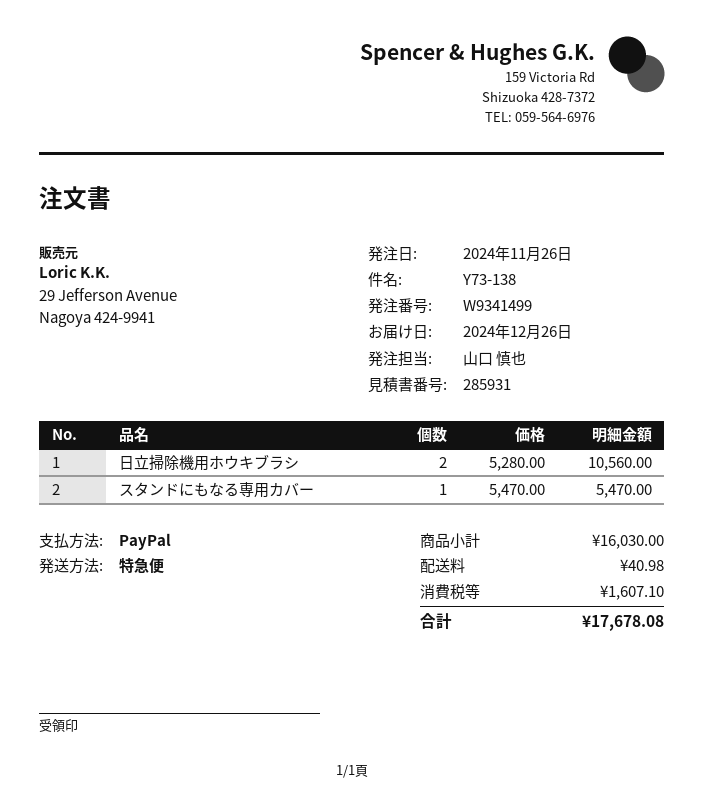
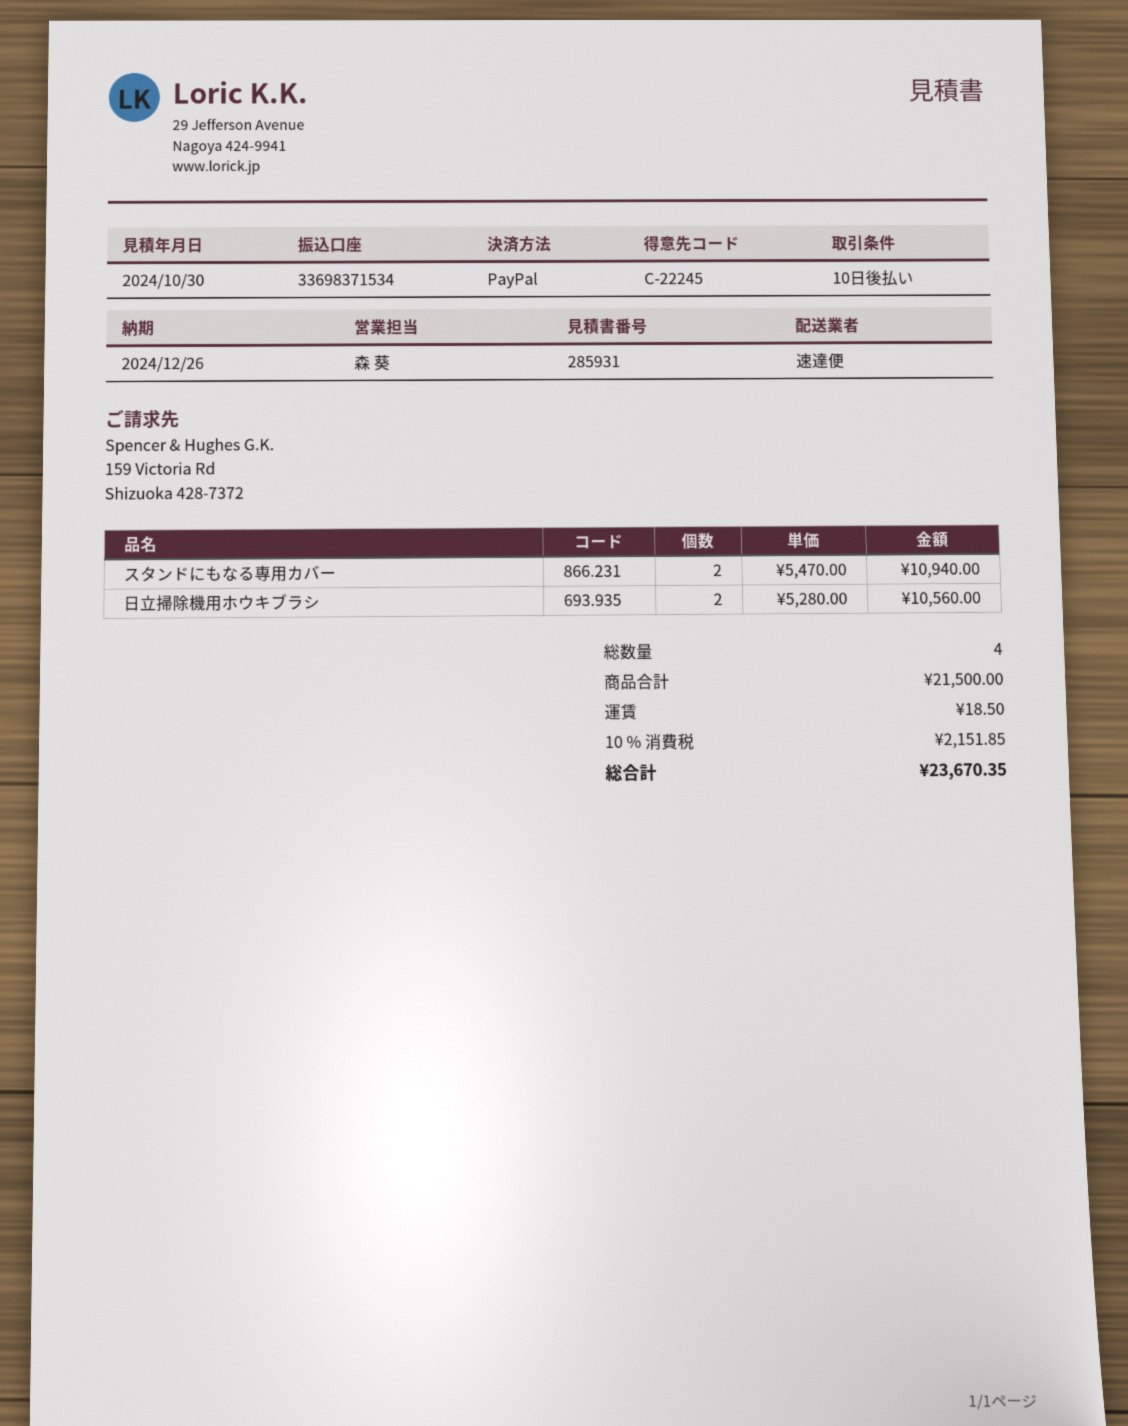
スタンドにもなる専用カバー: 1 x 5470.00 = 5470.00 -> 2 x 5470.00 = 10940.00
subtotal: 16030.00 -> 21500.00
shipping: 40.98 -> 18.50
tax: 1607.10 -> 2151.85
total: 17678.08 -> 23670.35

